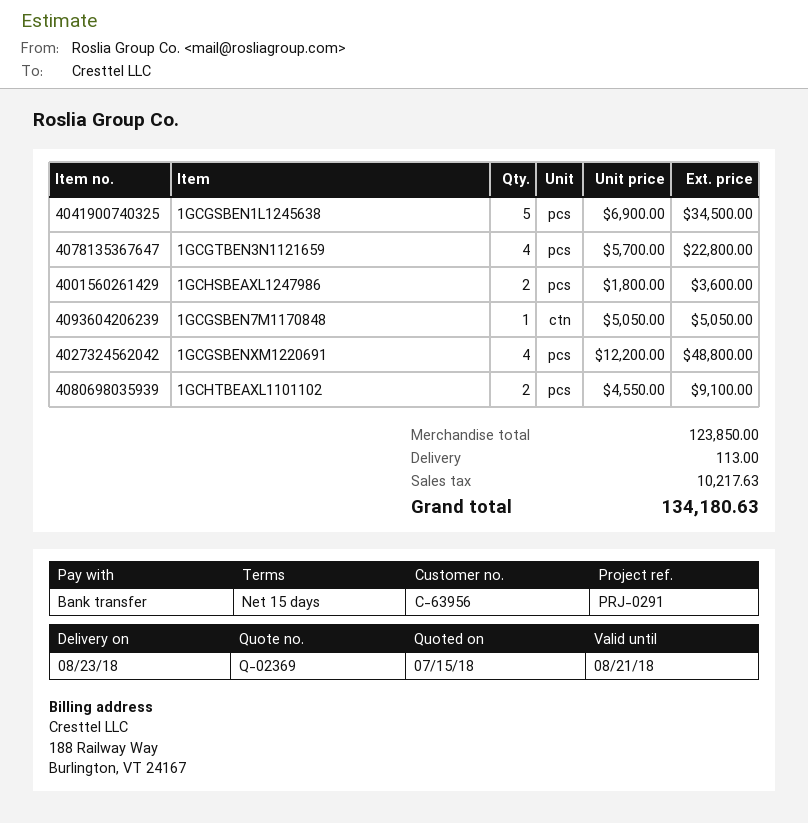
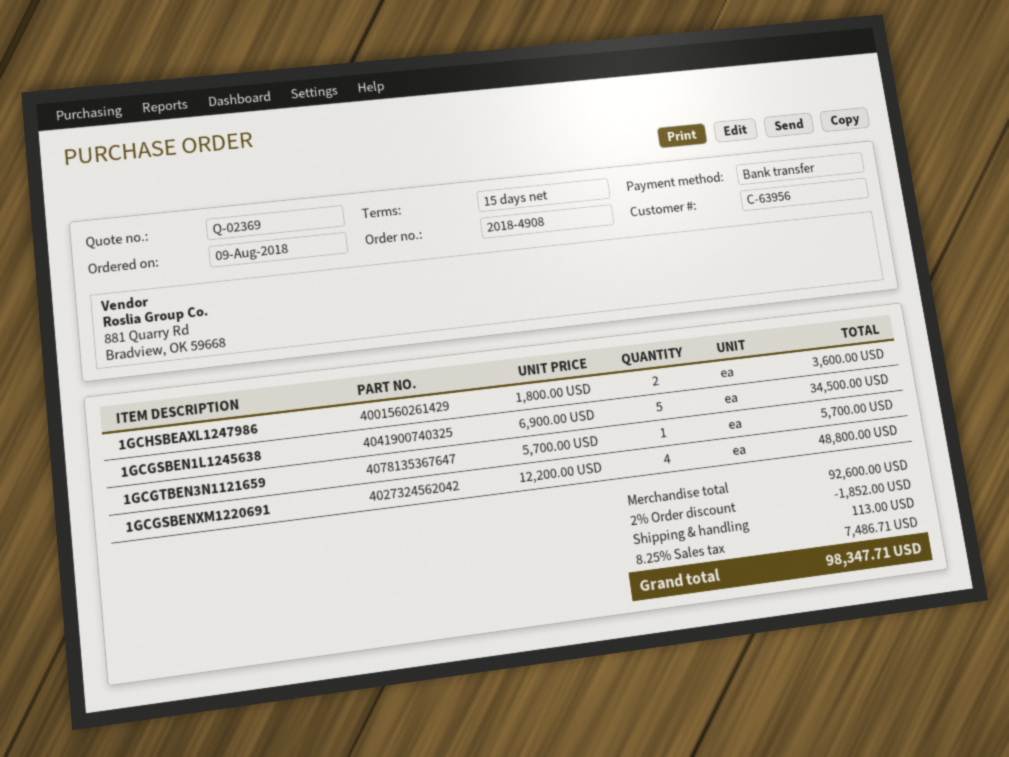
1GCGTBEN3N1121659: 4 x 5700.00 = 22800.00 -> 1 x 5700.00 = 5700.00
1GCGSBEN7M1170848: 1 x 5050.00 = 5050.00 -> none
1GCHTBEAXL1101102: 2 x 4550.00 = 9100.00 -> none
subtotal: 123850.00 -> 92600.00
discount: none -> 2% = 1852.00
tax: 10217.63 -> 7486.71
total: 134180.63 -> 98347.71

